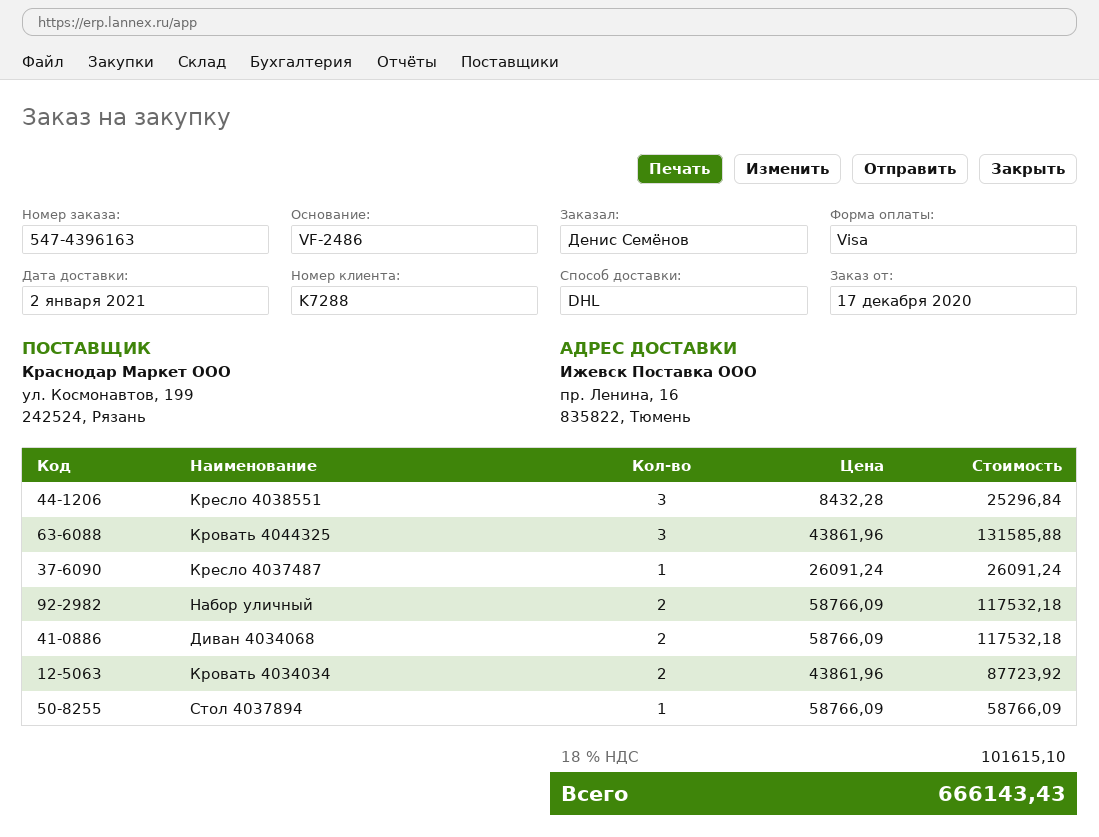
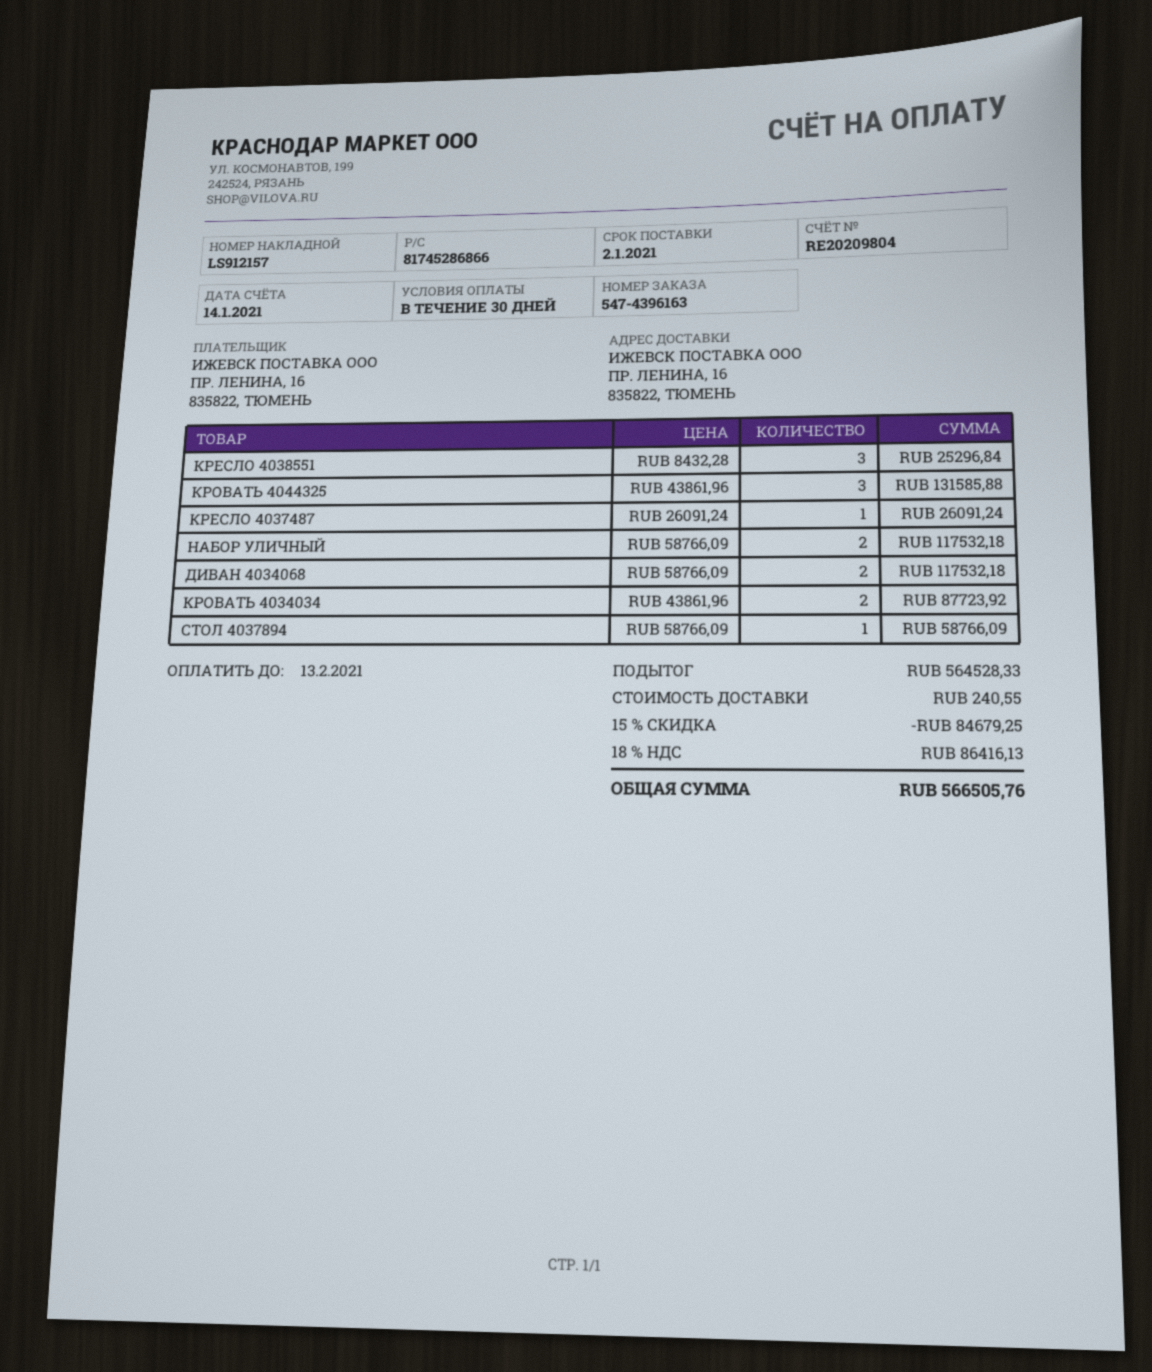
discount: none -> 15% = 84679.25
shipping: none -> 240.55
tax: 18% = 101615.10 -> 18% = 86416.13
total: 666143.43 -> 566505.76

